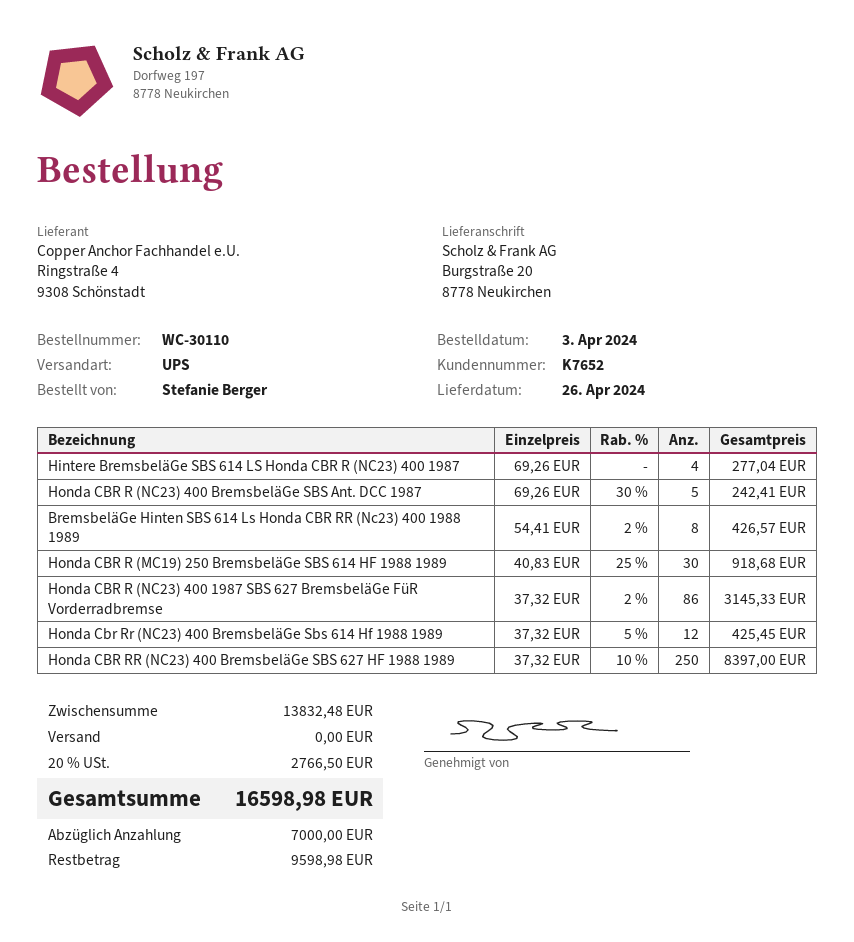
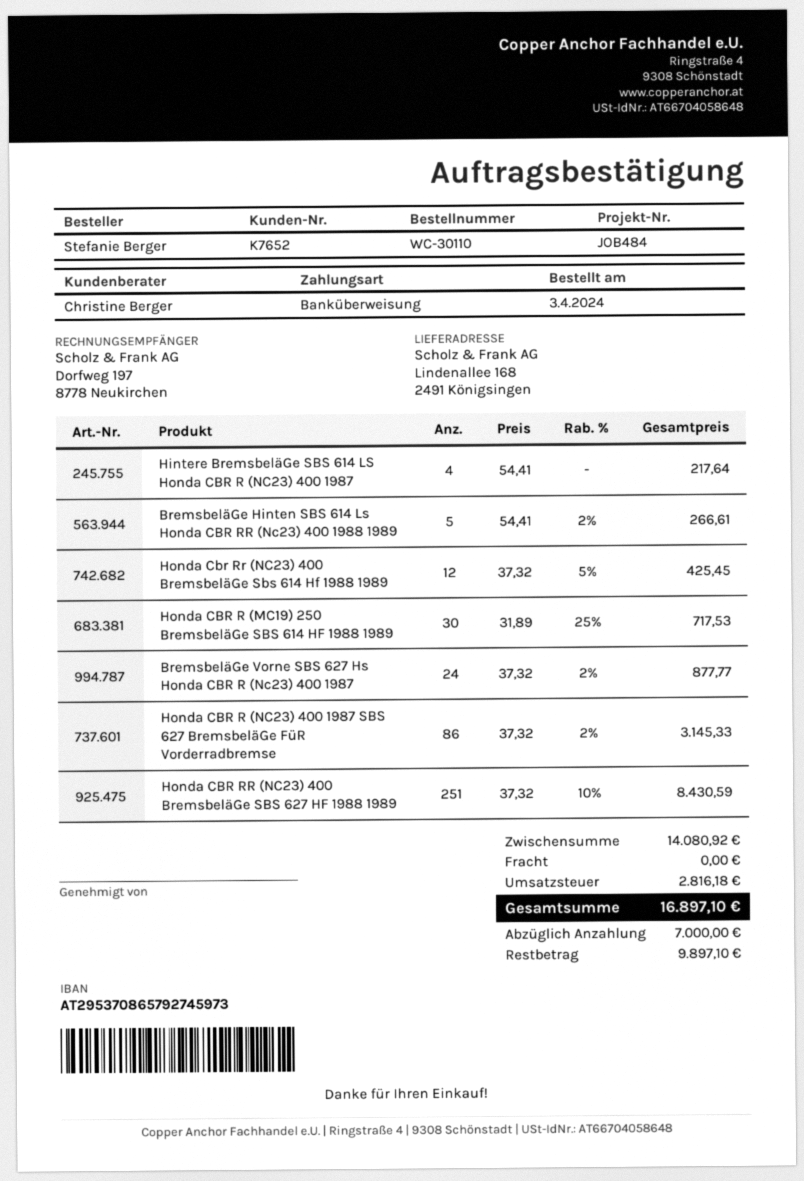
ship to: Burgstraße 20, 8778 Neukirchen -> Lindenallee 168, 2491 Königsingen
Hintere BremsbeläGe SBS 614 LS Honda CBR R (NC23) 400 1987: 4 x 69.26 = 277.04 -> 4 x 54.41 = 217.64
Honda CBR R (NC23) 400 BremsbeläGe SBS Ant. DCC 1987: 5 x 69.26 - 30% = 242.41 -> none
BremsbeläGe Hinten SBS 614 Ls Honda CBR RR (Nc23) 400 1988 1989: 8 x 54.41 - 2% = 426.57 -> 5 x 54.41 - 2% = 266.61
Honda CBR R (MC19) 250 BremsbeläGe SBS 614 HF 1988 1989: 30 x 40.83 - 25% = 918.68 -> 30 x 31.89 - 25% = 717.53
Honda CBR RR (NC23) 400 BremsbeläGe SBS 627 HF 1988 1989: 250 x 37.32 - 10% = 8397.00 -> 251 x 37.32 - 10% = 8430.59
BremsbeläGe Vorne SBS 627 Hs Honda CBR R (Nc23) 400 1987: none -> 24 x 37.32 - 2% = 877.77
subtotal: 13832.48 -> 14080.92
tax: 2766.50 -> 2816.18
total: 16598.98 -> 16897.10
balance: 9598.98 -> 9897.10

